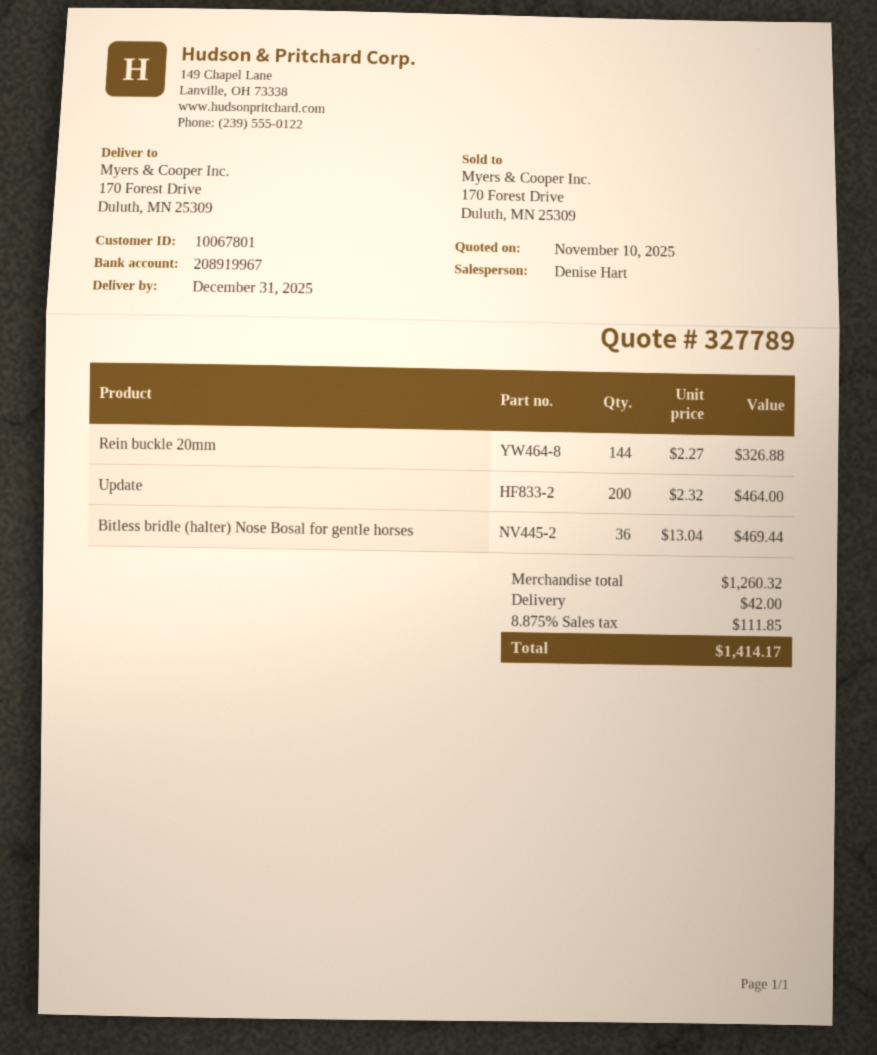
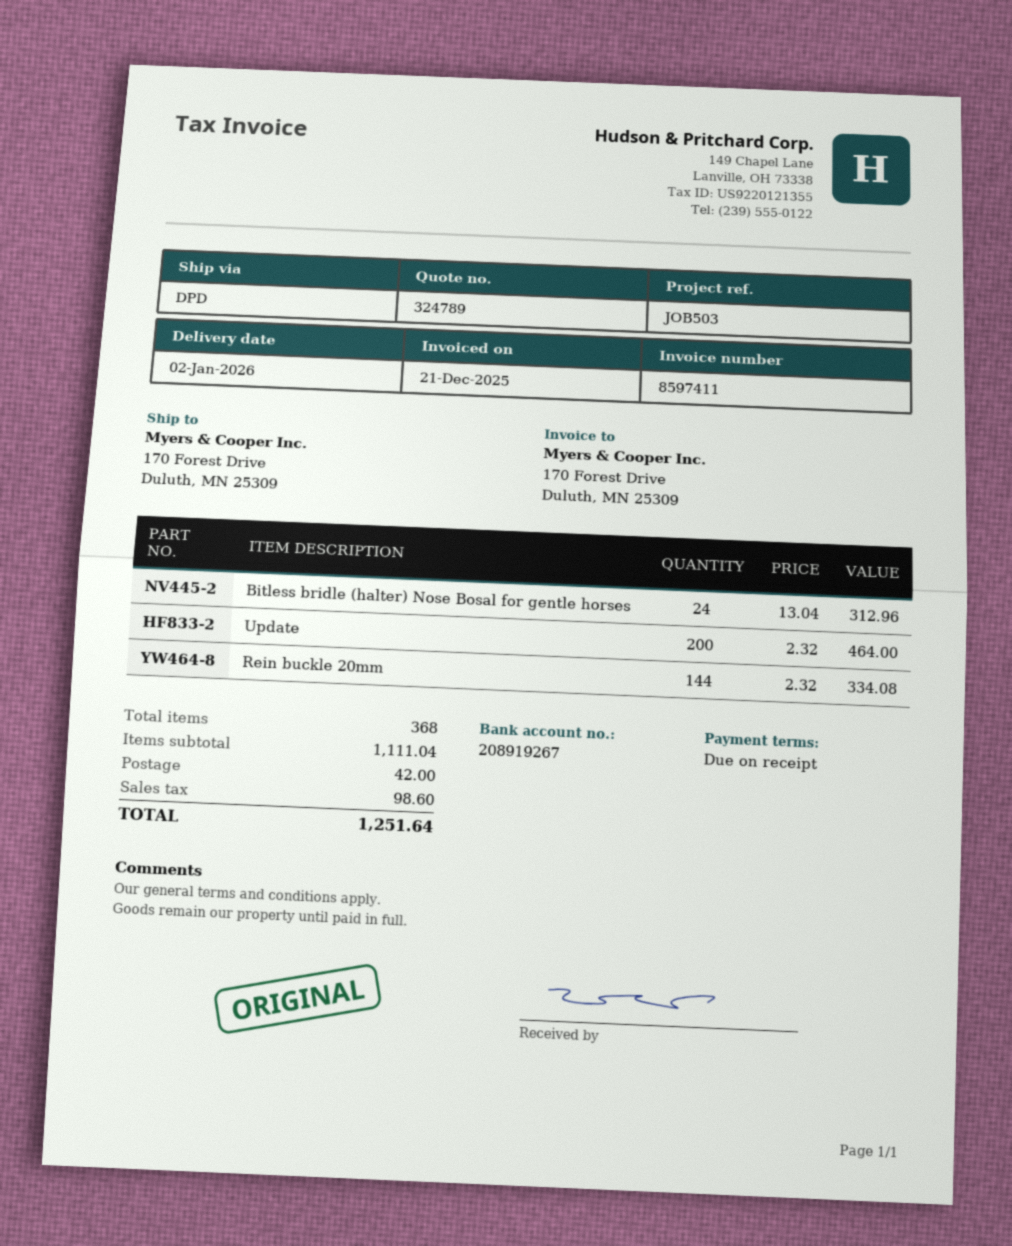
quote number: 327789 -> 324789
delivery date: 2025-12-31 -> 2026-01-02
bank account: 208919967 -> 208919267
Rein buckle 20mm: 144 x 2.27 = 326.88 -> 144 x 2.32 = 334.08
Bitless bridle (halter) Nose Bosal for gentle horses: 36 x 13.04 = 469.44 -> 24 x 13.04 = 312.96
subtotal: 1260.32 -> 1111.04
tax: 111.85 -> 98.60
total: 1414.17 -> 1251.64

